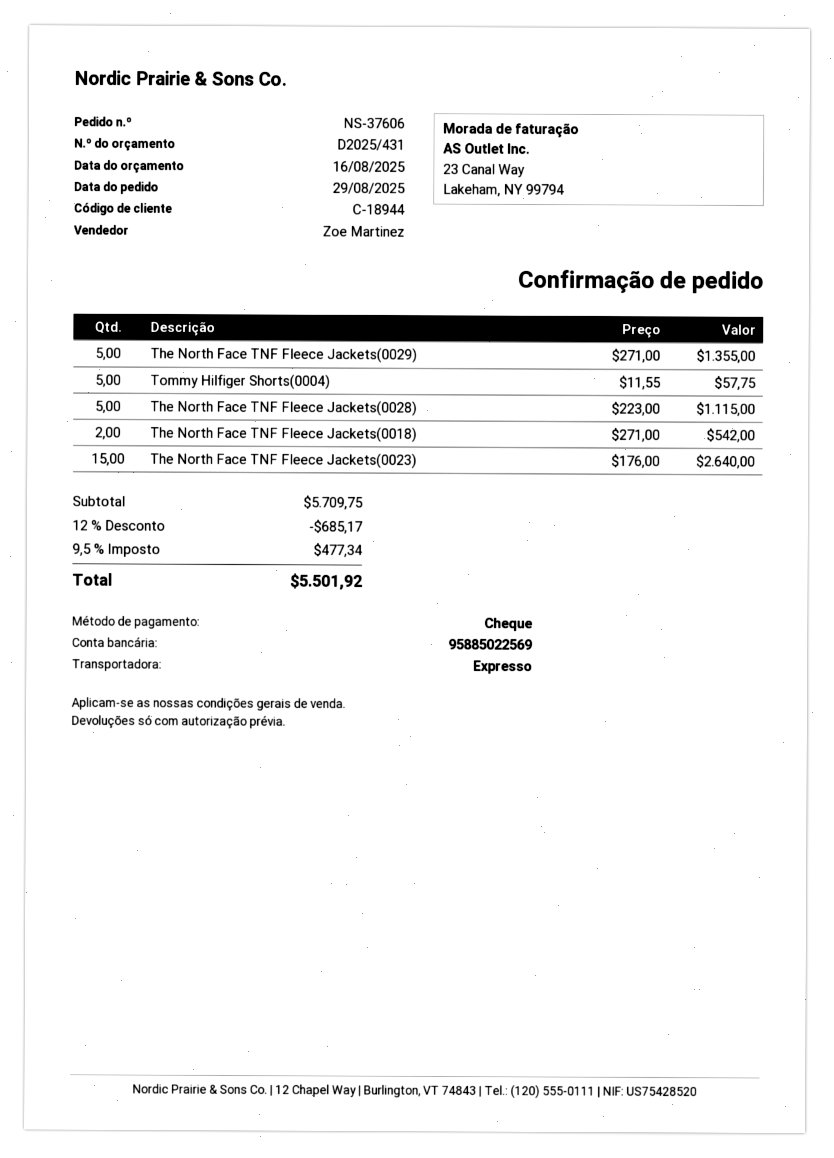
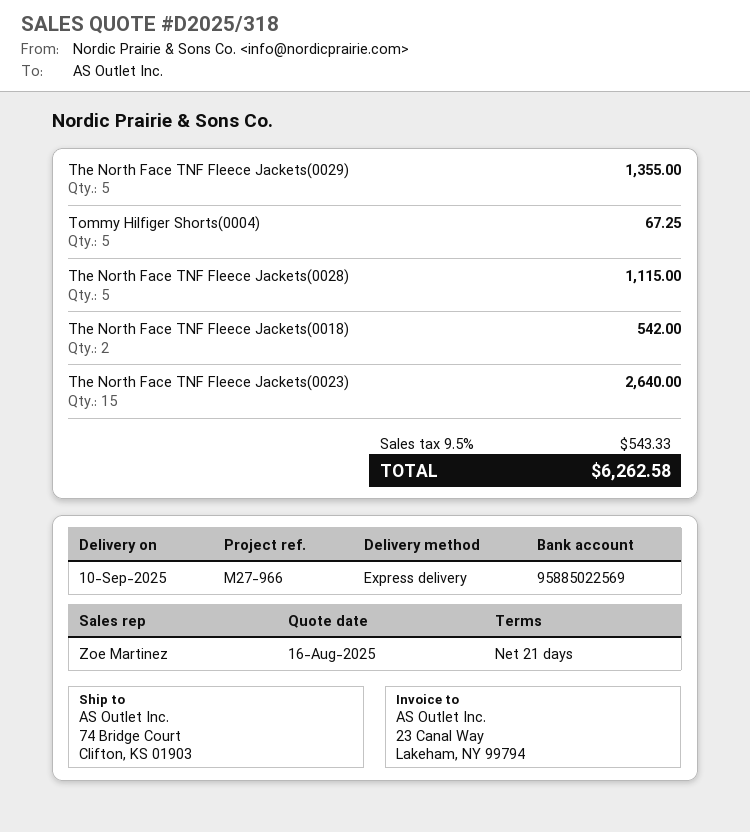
quote number: D2025/431 -> D2025/318
Tommy Hilfiger Shorts(0004): 5 for 57.75 -> 5 for 67.25
discount: 12% = 685.17 -> none
tax: 9.5% = 477.34 -> 9.5% = 543.33
total: 5501.92 -> 6262.58

